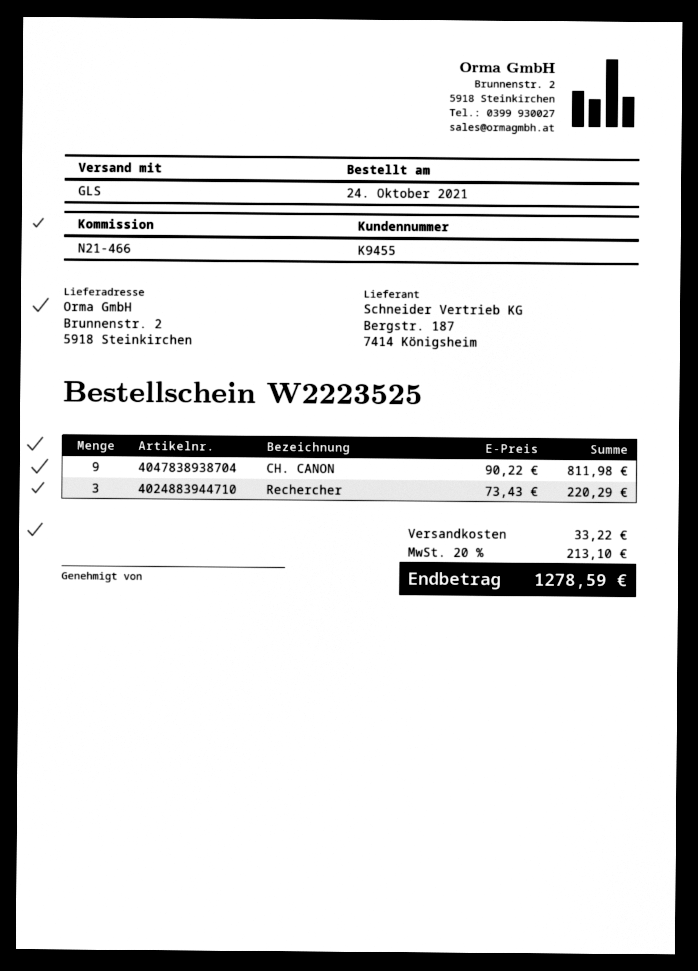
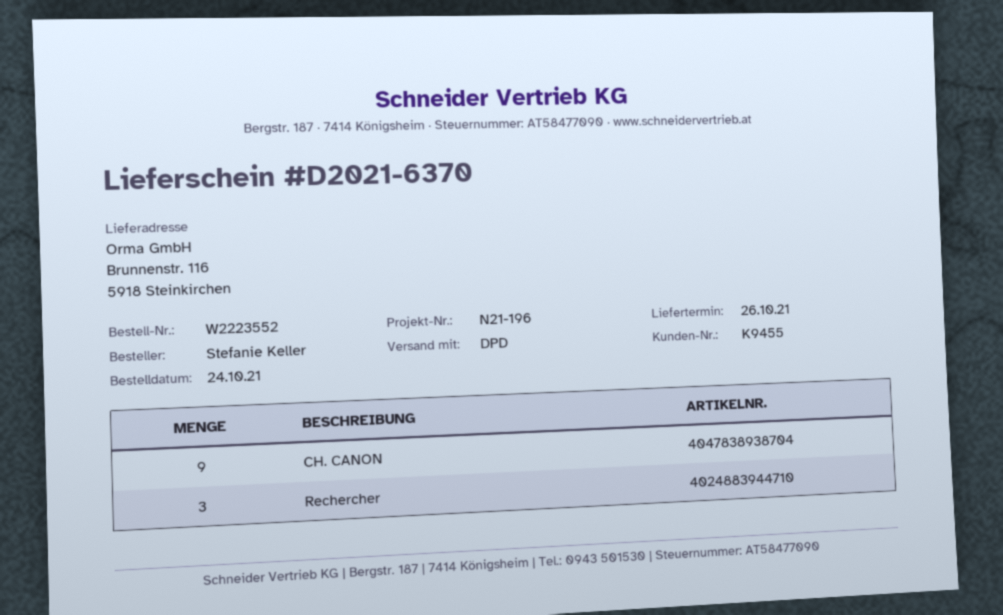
order number: W2223525 -> W2223552
reference: N21-466 -> N21-196
shipping method: GLS -> DPD
ship to: Brunnenstr. 2, 5918 Steinkirchen -> Brunnenstr. 116, 5918 Steinkirchen

